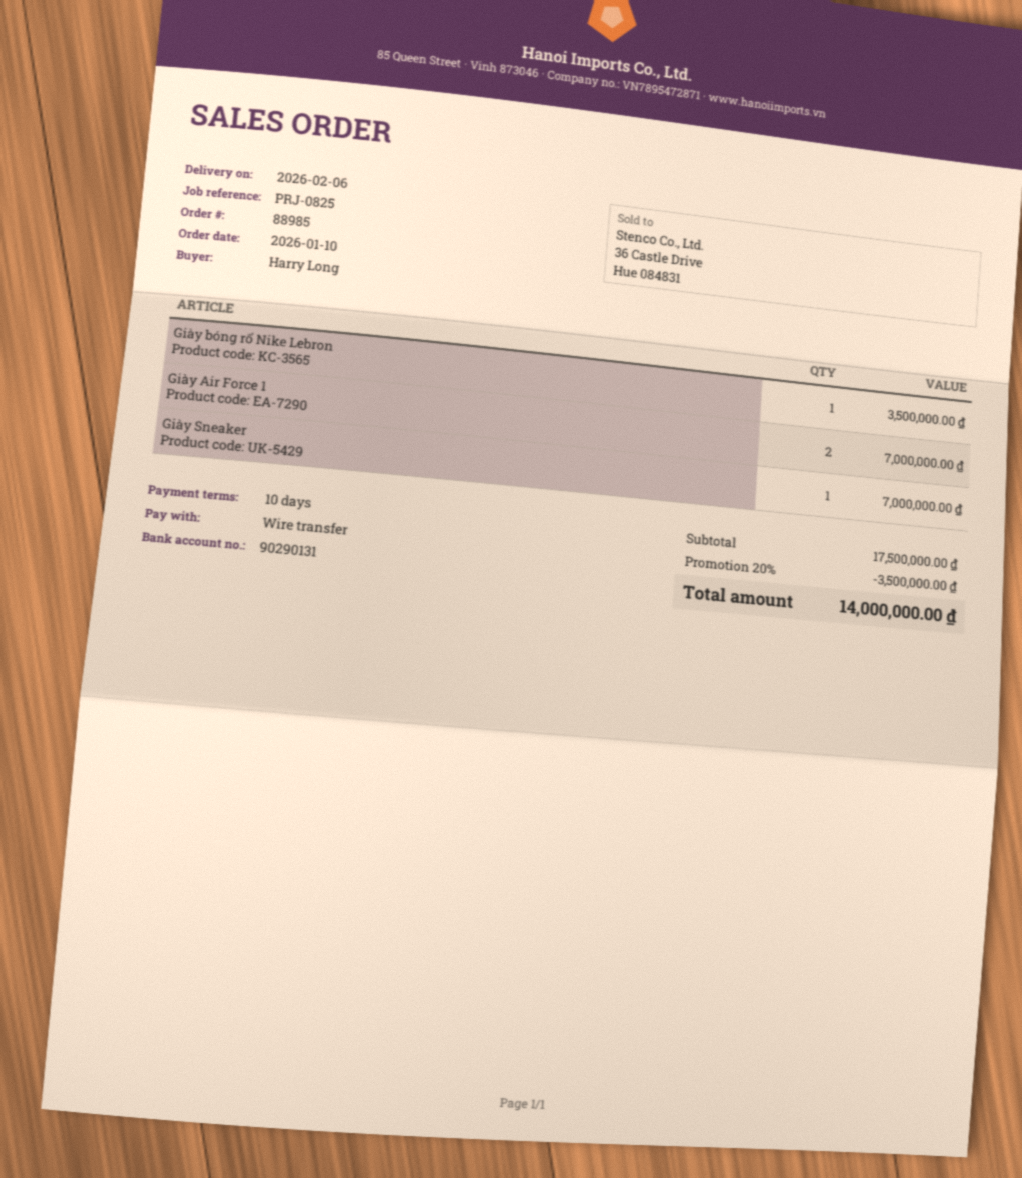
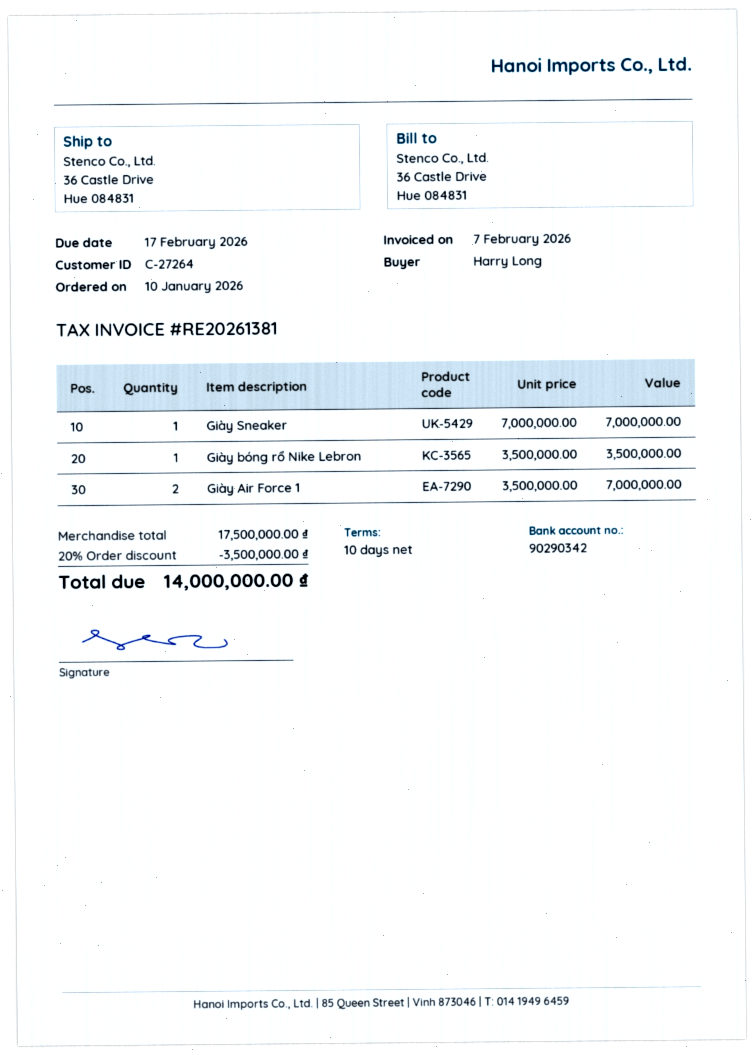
bank account: 90290131 -> 90290342

